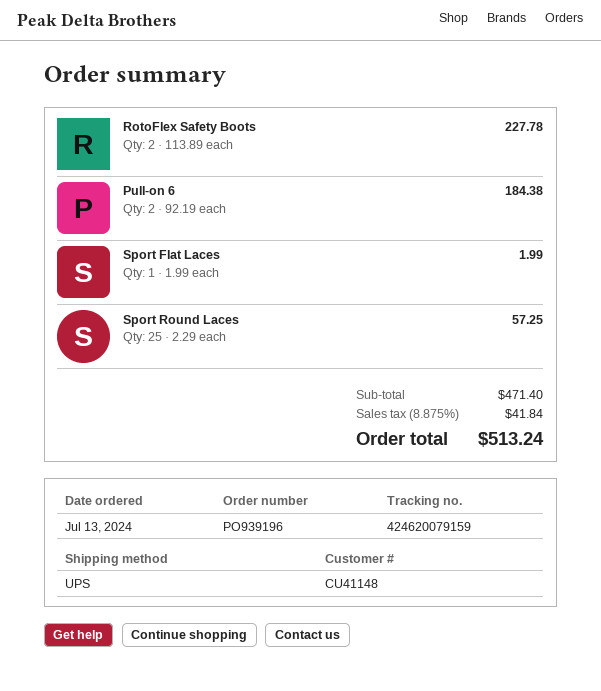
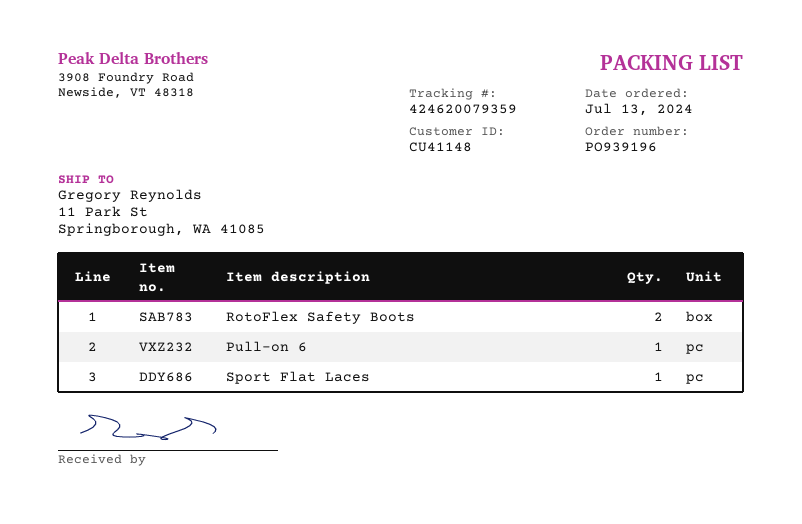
tracking number: 424620079159 -> 424620079359
Pull-on 6: 2 -> 1
Sport Round Laces: 25 -> none

